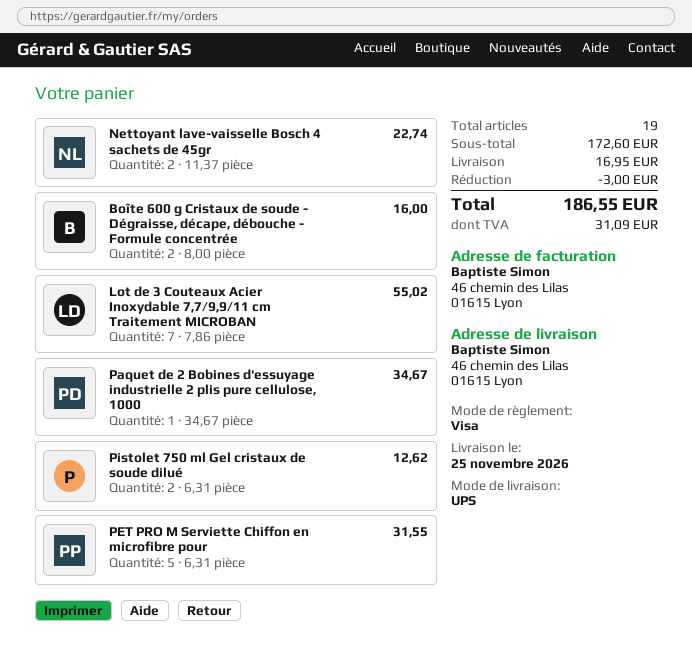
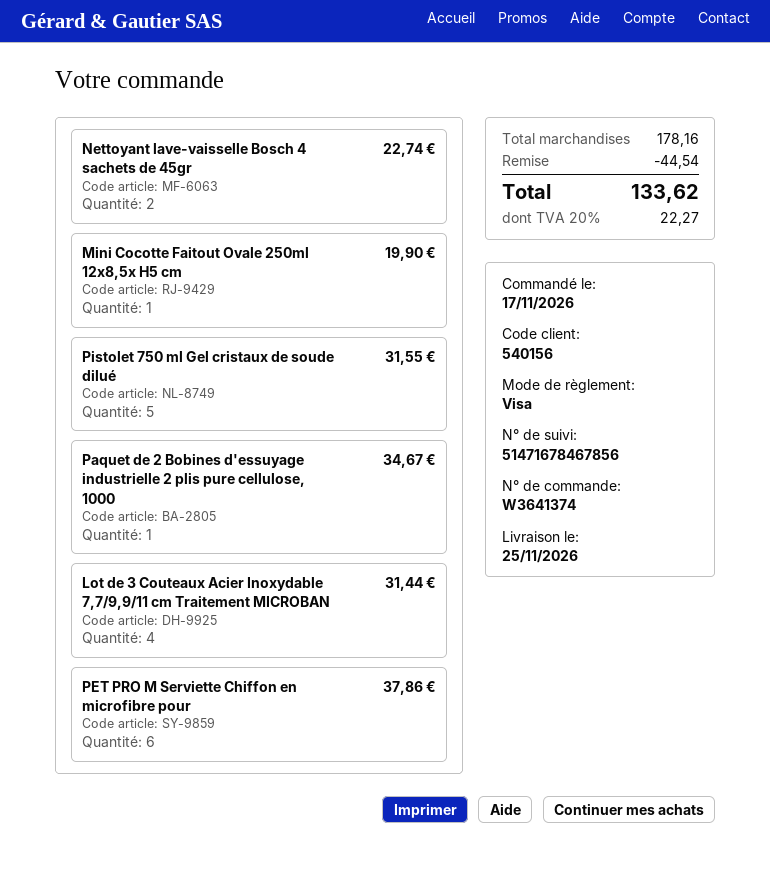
Boîte 600 g Cristaux de soude - Dégraisse, décape, débouche - Formule concentrée: 2 for 16.00 -> none
Lot de 3 Couteaux Acier Inoxydable 7,7/9,9/11 cm Traitement MICROBAN: 7 for 55.02 -> 4 for 31.44
Pistolet 750 ml Gel cristaux de soude dilué: 2 for 12.62 -> 5 for 31.55
PET PRO M Serviette Chiffon en microfibre pour: 5 for 31.55 -> 6 for 37.86
Mini Cocotte Faitout Ovale 250ml 12x8,5x H5 cm: none -> 1 for 19.90
subtotal: 172.60 -> 178.16
discount: 3.00 -> 44.54
shipping: 16.95 -> none
tax: 31.09 -> 22.27
total: 186.55 -> 133.62

